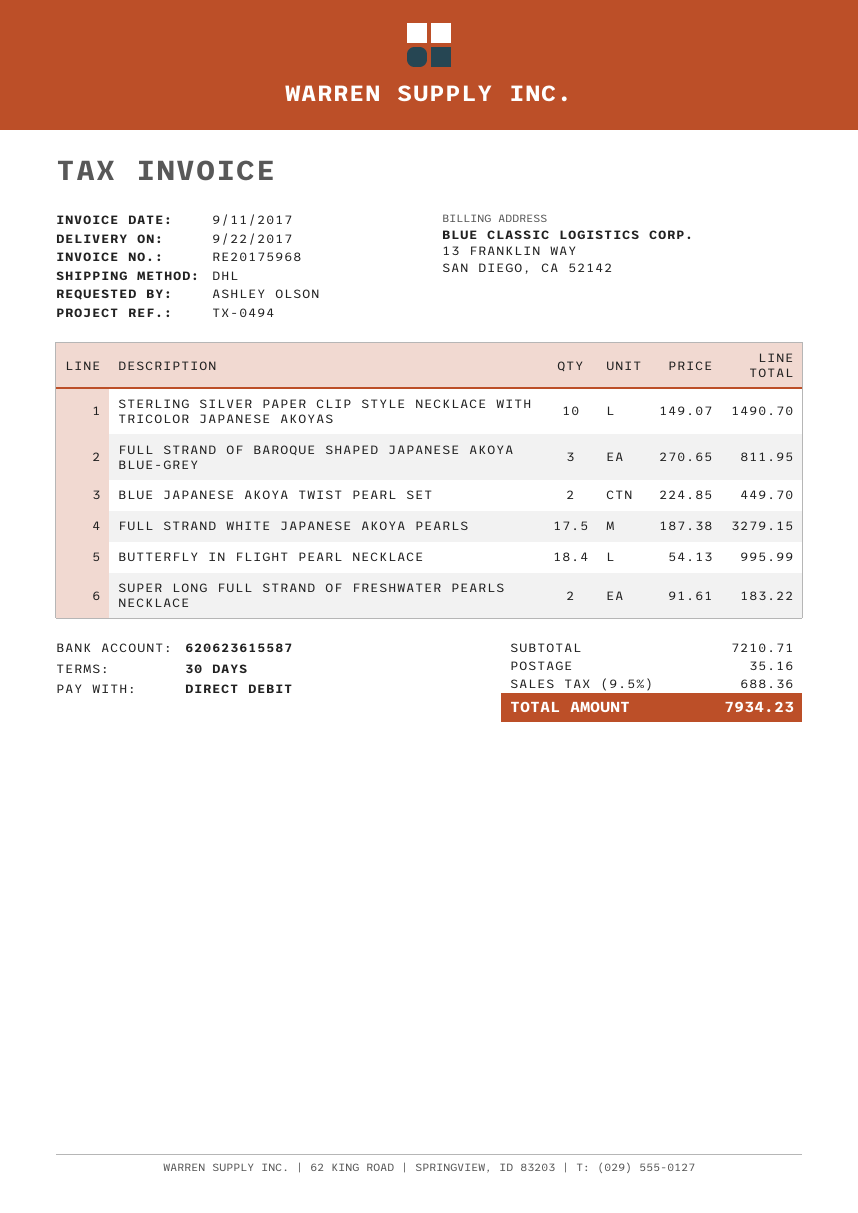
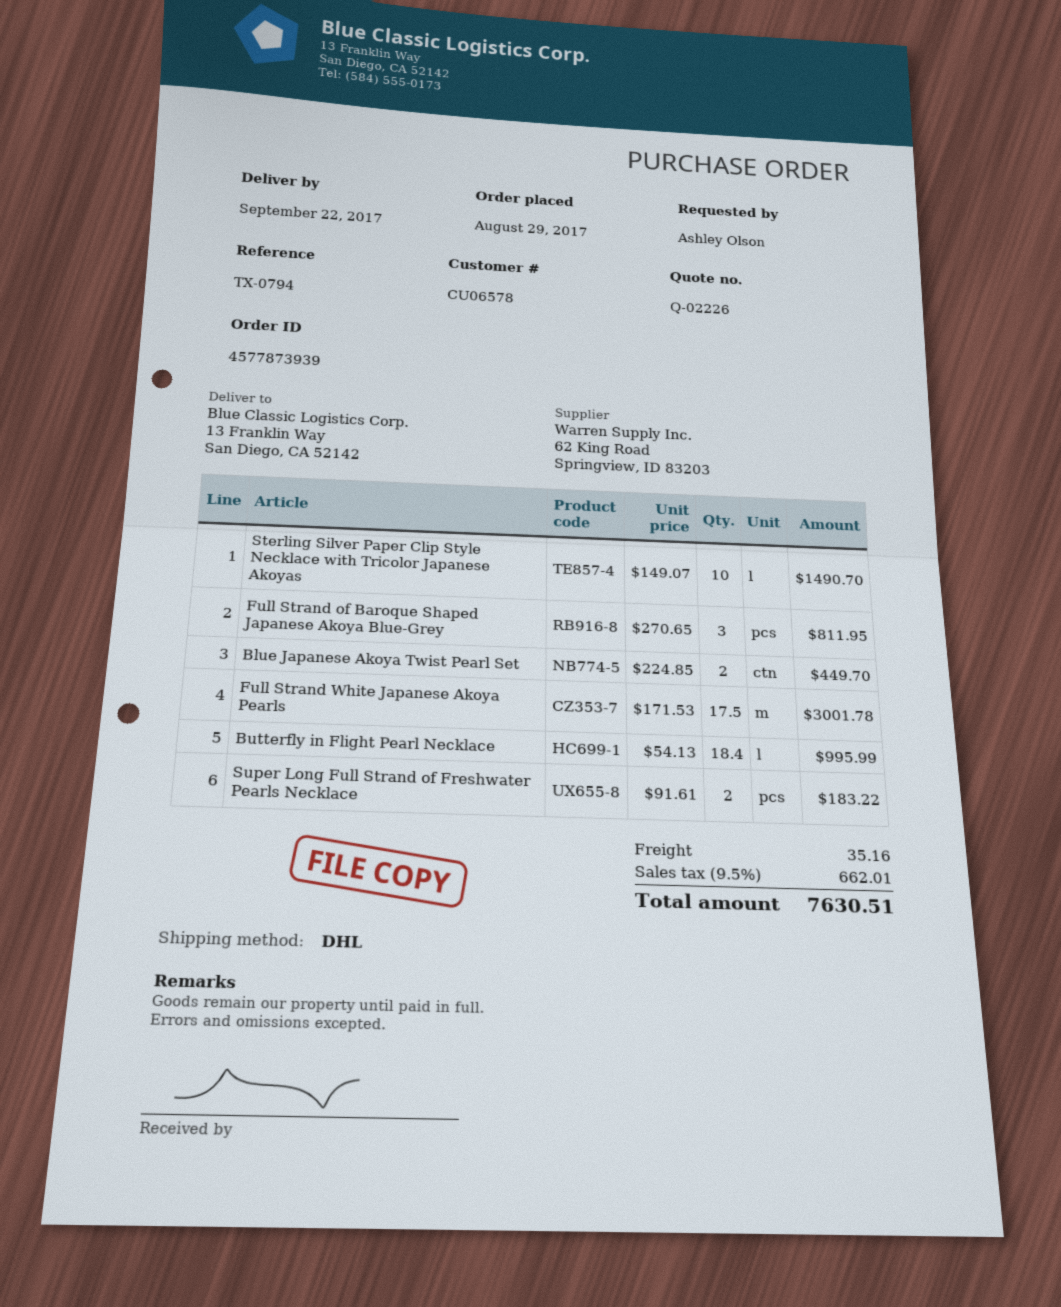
reference: TX-0494 -> TX-0794
FULL STRAND WHITE JAPANESE AKOYA PEARLS: 17.5 x 187.38 = 3279.15 -> 17.5 x 171.53 = 3001.78
tax: 9.5% = 688.36 -> 9.5% = 662.01
total: 7934.23 -> 7630.51

